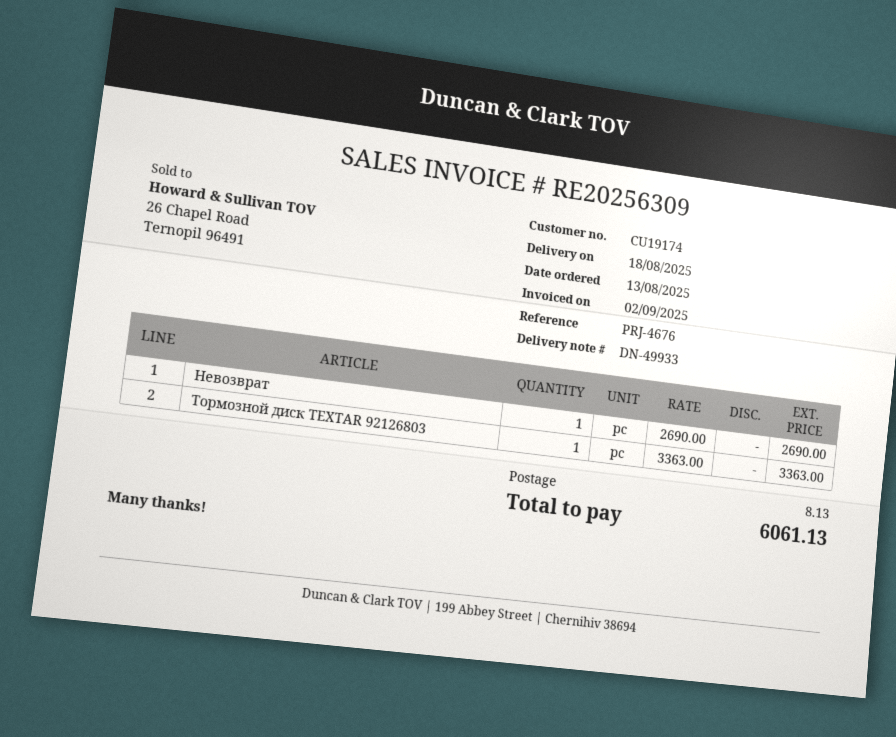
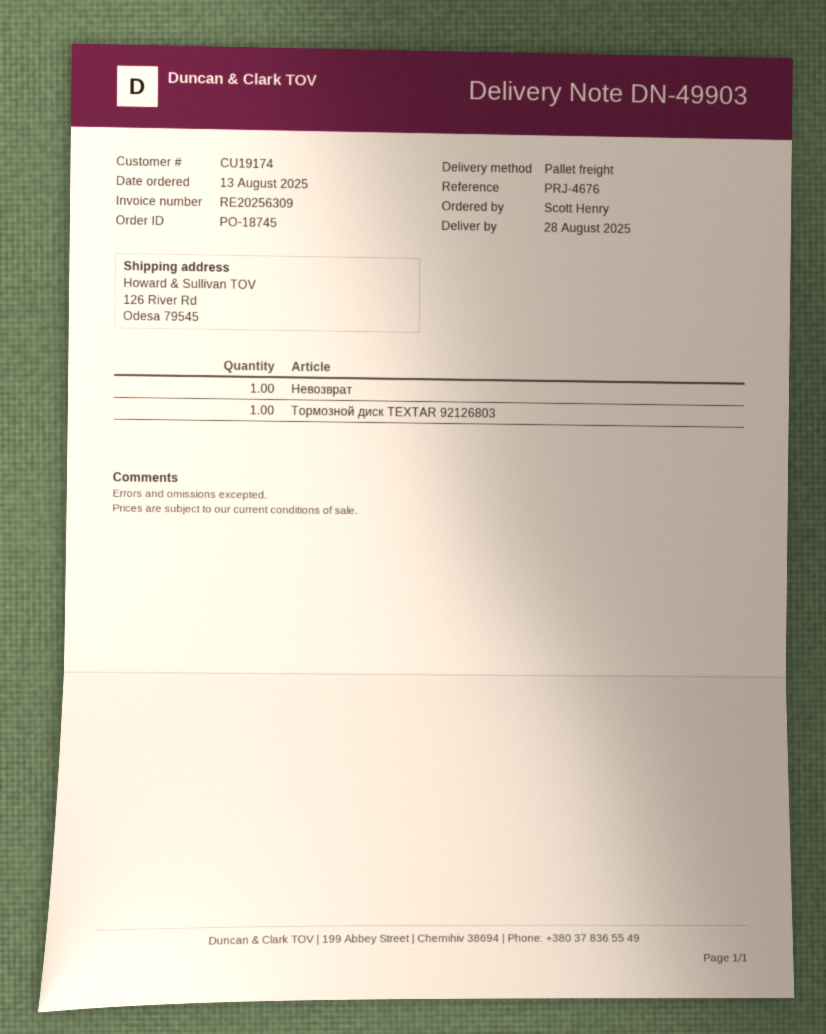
delivery note number: DN-49933 -> DN-49903
delivery date: 2025-08-18 -> 2025-08-28

